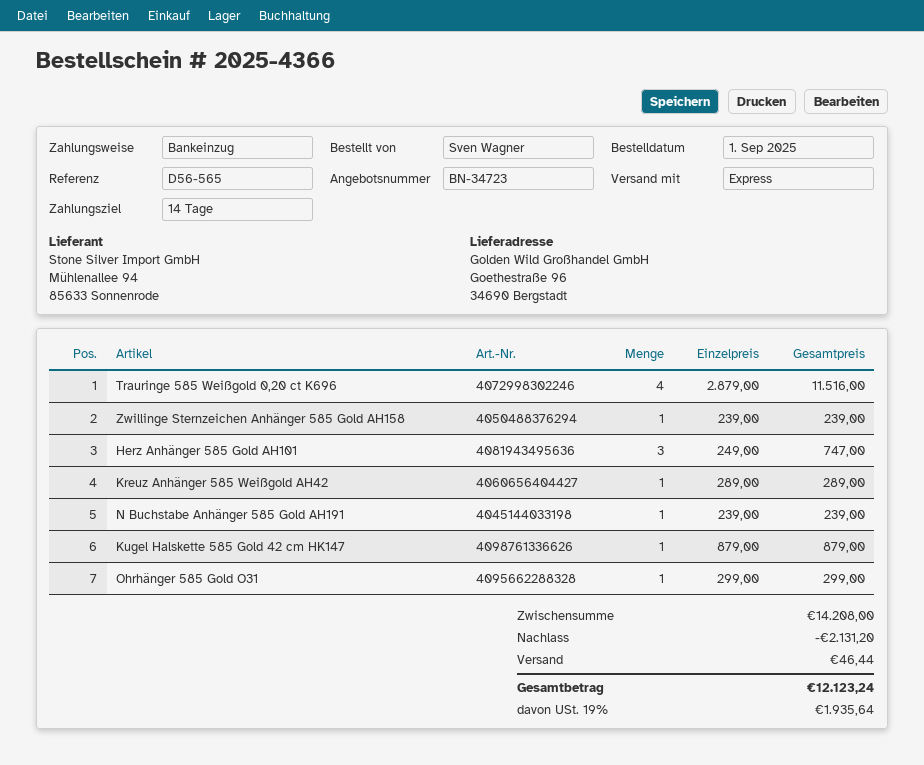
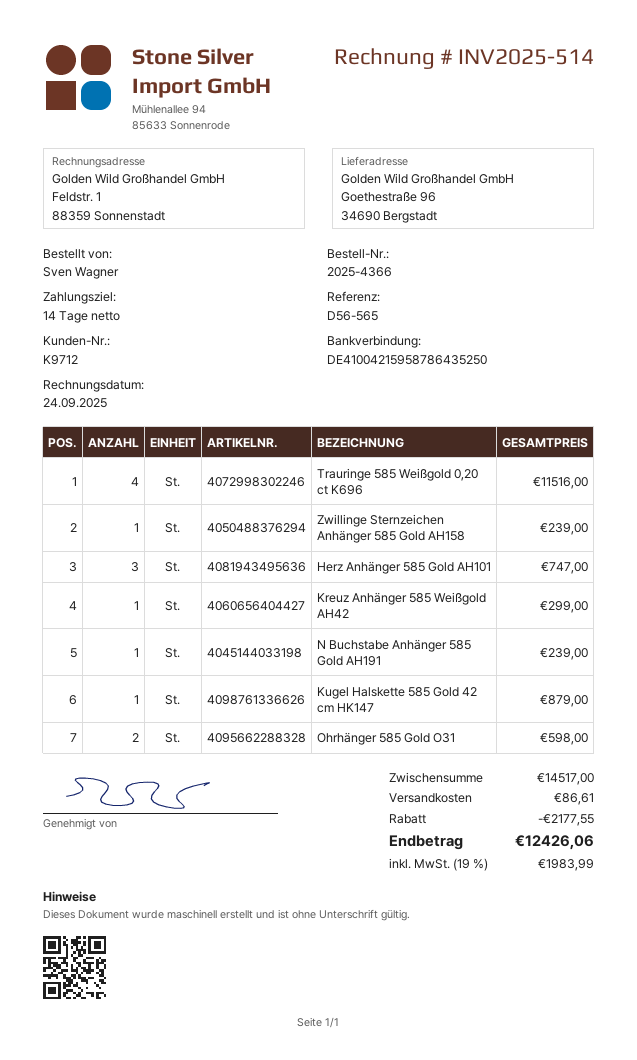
Kreuz Anhänger 585 Weißgold AH42: 1 for 289.00 -> 1 for 299.00
Ohrhänger 585 Gold O31: 1 for 299.00 -> 2 for 598.00
subtotal: 14208.00 -> 14517.00
discount: 2131.20 -> 2177.55
shipping: 46.44 -> 86.61
tax: 19% = 1935.64 -> 19% = 1983.99
total: 12123.24 -> 12426.06

